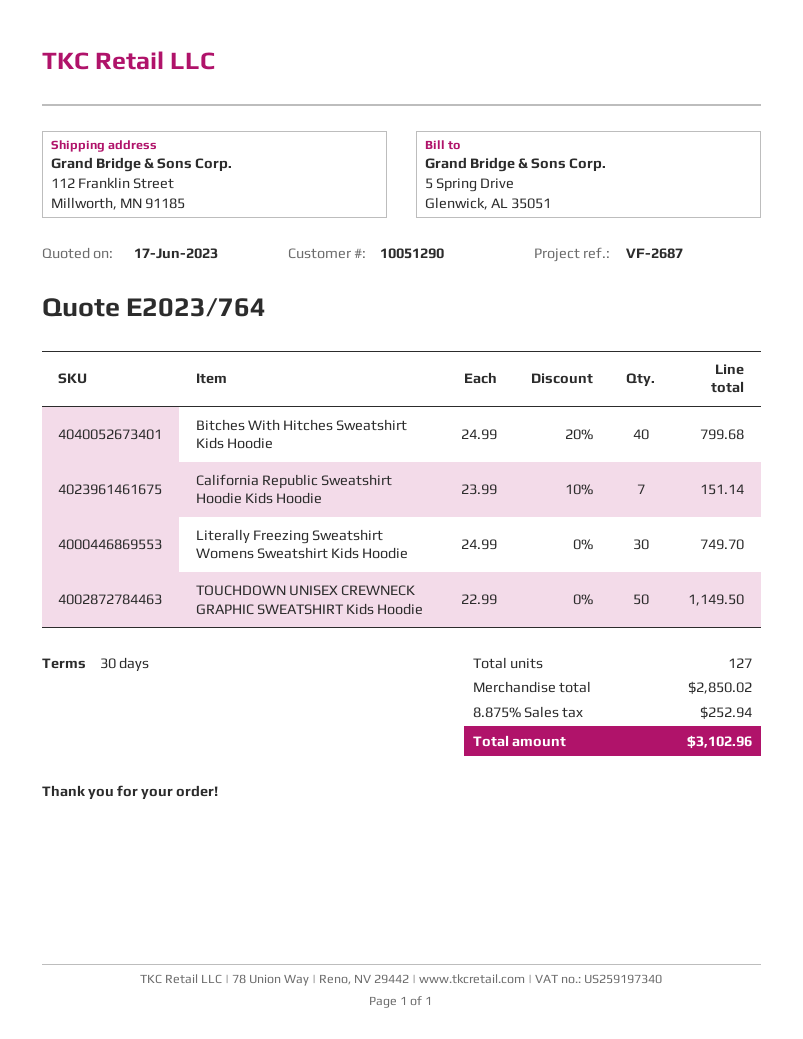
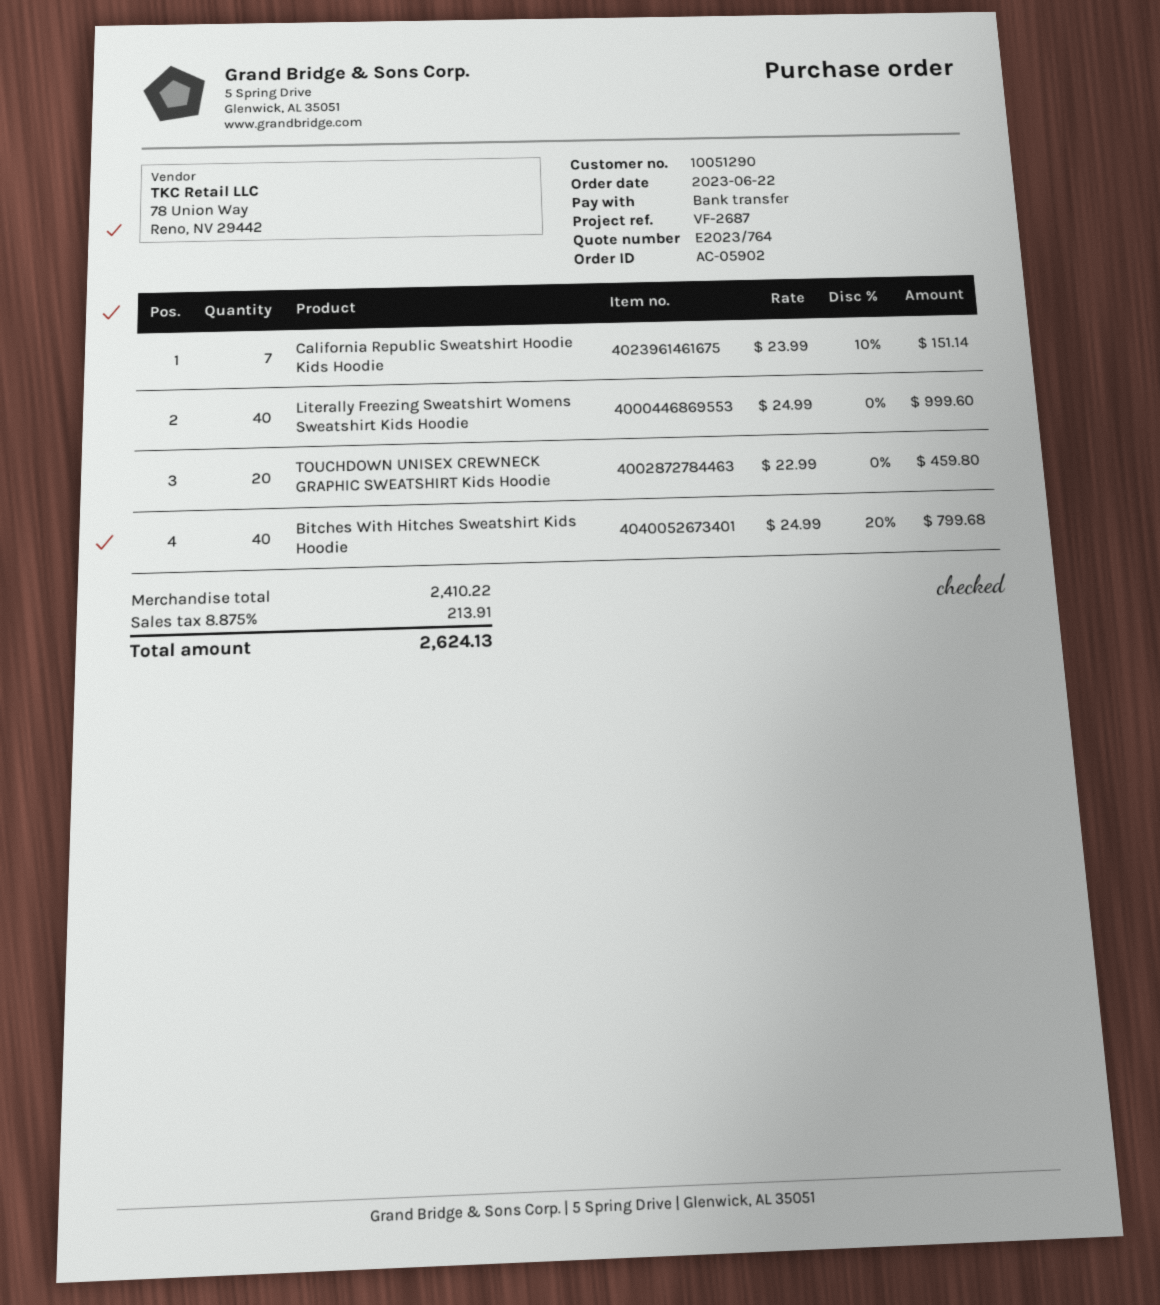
Literally Freezing Sweatshirt Womens Sweatshirt Kids Hoodie: 30 x 24.99 = 749.70 -> 40 x 24.99 = 999.60
TOUCHDOWN UNISEX CREWNECK GRAPHIC SWEATSHIRT Kids Hoodie: 50 x 22.99 = 1149.50 -> 20 x 22.99 = 459.80
subtotal: 2850.02 -> 2410.22
tax: 8.875% = 252.94 -> 8.875% = 213.91
total: 3102.96 -> 2624.13

